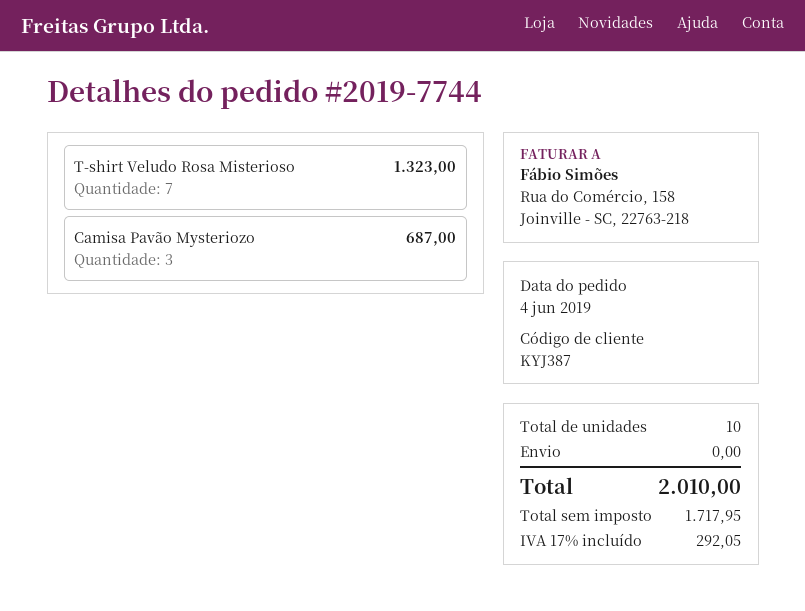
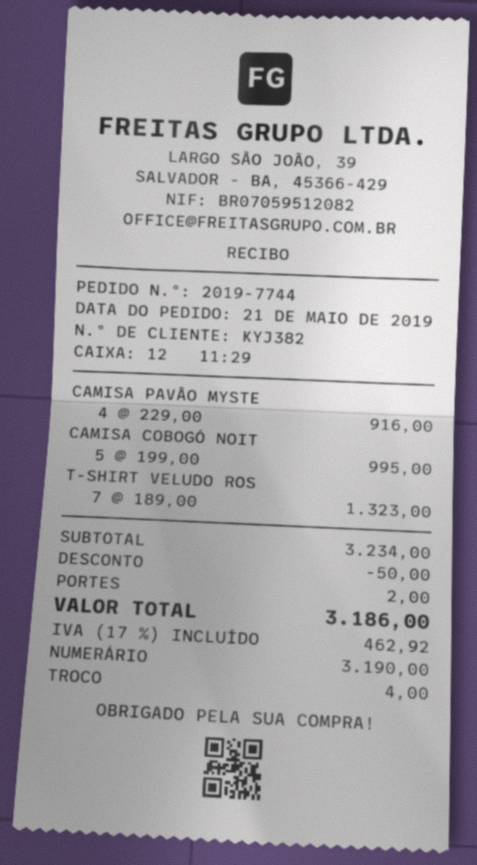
order date: 2019-06-04 -> 2019-05-21
customer number: KYJ387 -> KYJ382
Camisa Pavão Mysteriozo: 3 for 687.00 -> 4 for 916.00
CAMISA COBOGÓ NOIT: none -> 5 for 995.00
discount: none -> 50.00
shipping: 0.00 -> 2.00
tax: 17% = 292.05 -> 17% = 462.92
total: 2010.00 -> 3186.00

